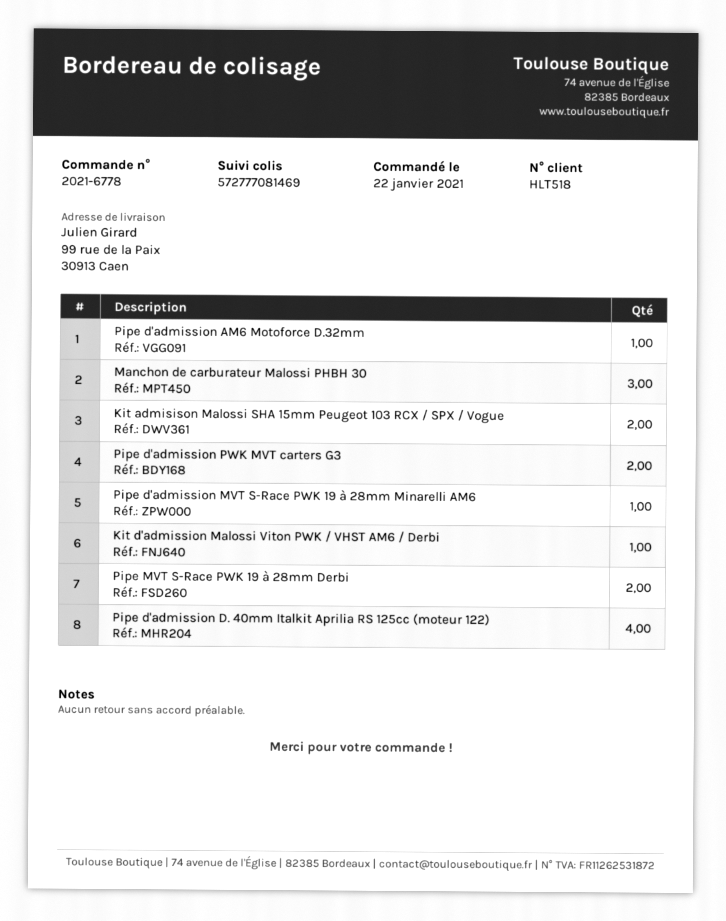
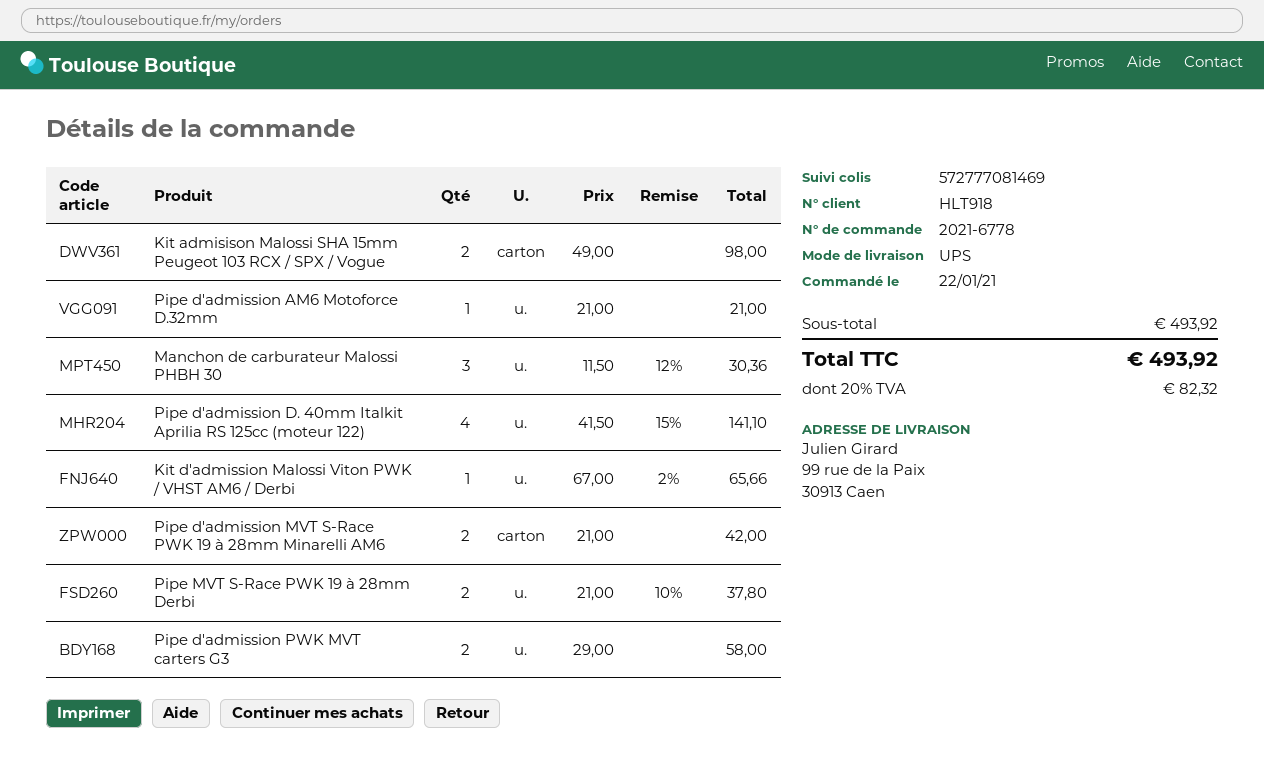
customer number: HLT518 -> HLT918
Pipe d'admission MVT S-Race PWK 19 à 28mm Minarelli AM6: 1 -> 2

